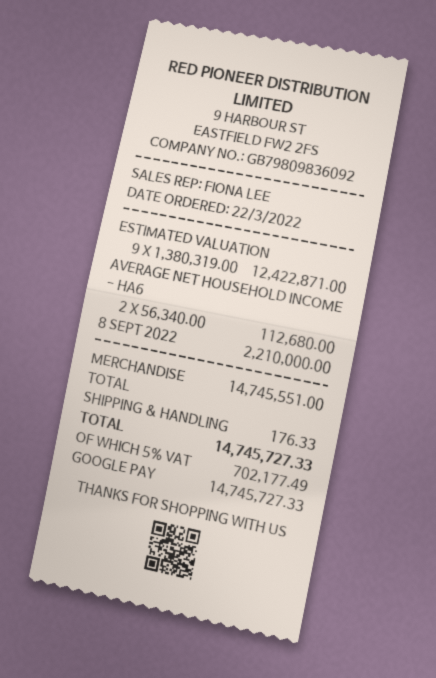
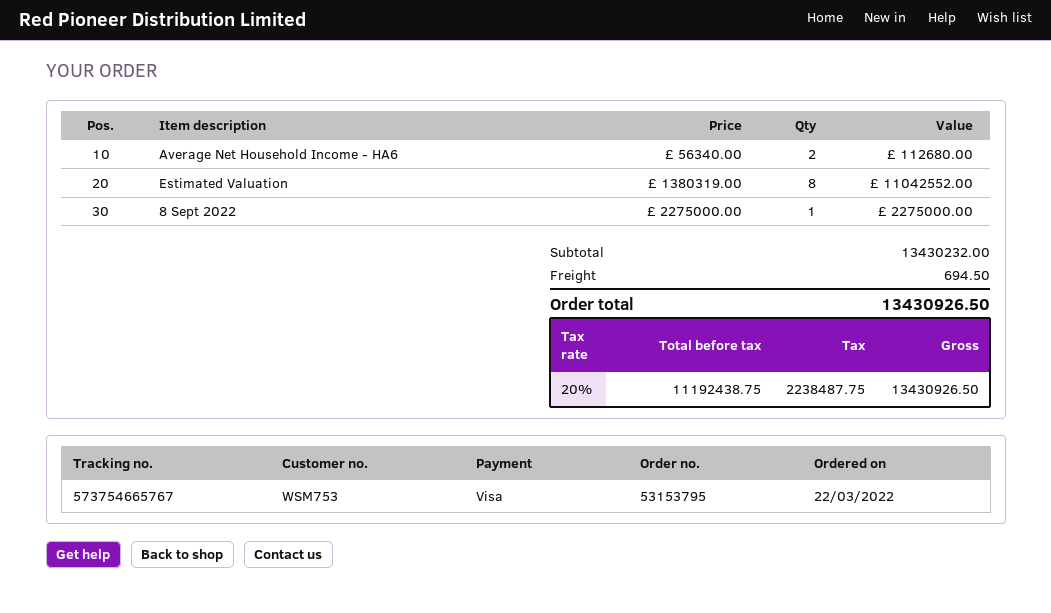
payment method: Google Pay -> Visa
ESTIMATED VALUATION: 9 x 1380319.00 = 12422871.00 -> 8 x 1380319.00 = 11042552.00
8 SEPT 2022: 1 x 2210000.00 = 2210000.00 -> 1 x 2275000.00 = 2275000.00
subtotal: 14745551.00 -> 13430232.00
shipping: 176.33 -> 694.50
tax: 5% = 702177.49 -> 20% = 2238487.75
total: 14745727.33 -> 13430926.50

